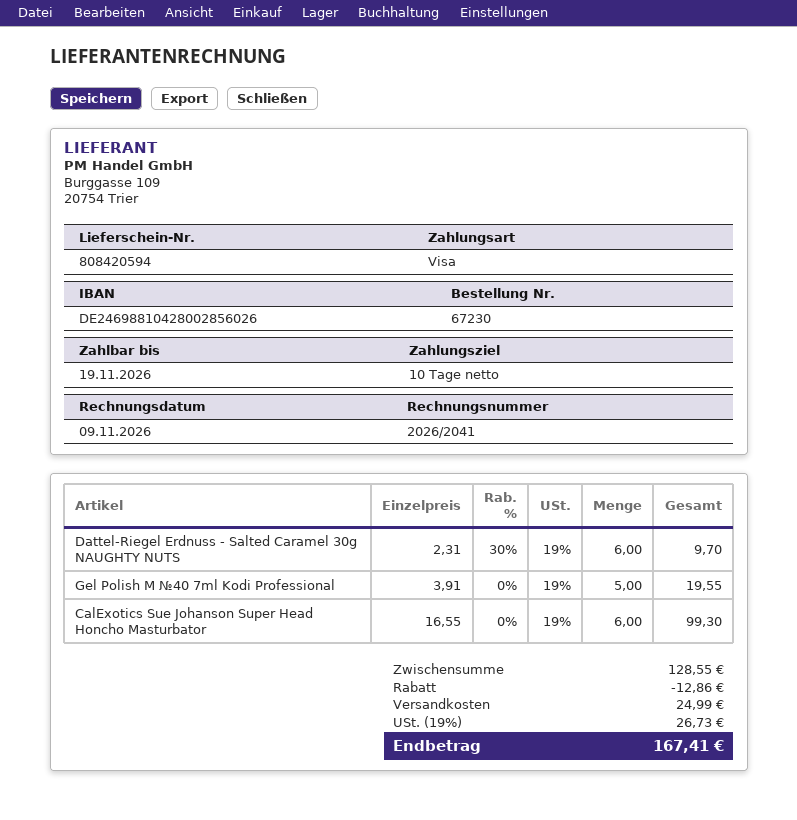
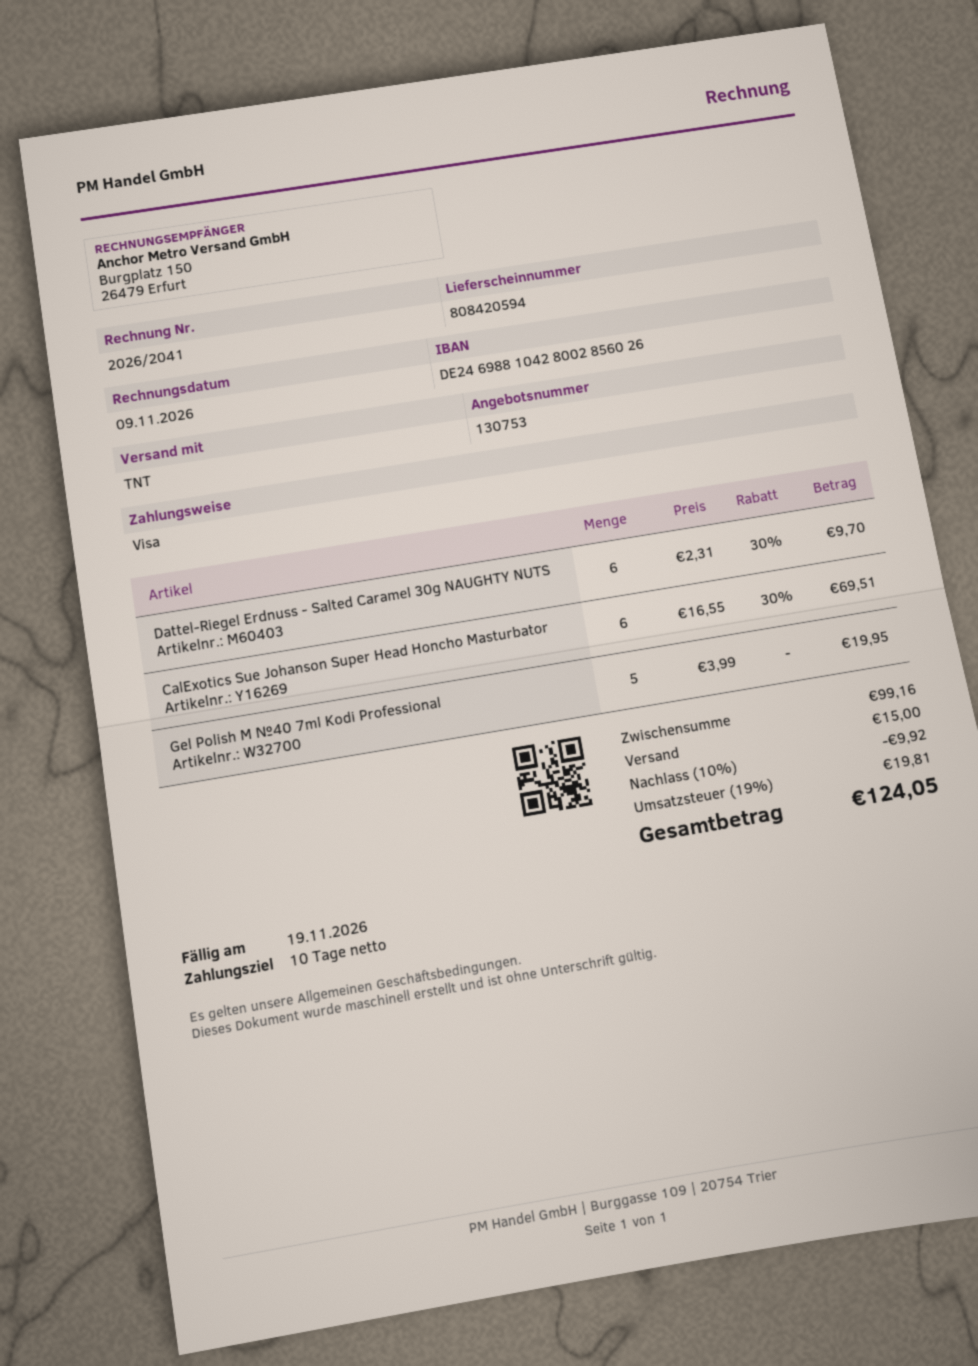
Gel Polish M №40 7ml Kodi Professional: 5 x 3.91 = 19.55 -> 5 x 3.99 = 19.95
CalExotics Sue Johanson Super Head Honcho Masturbator: 6 x 16.55 = 99.30 -> 6 x 16.55 - 30% = 69.51
subtotal: 128.55 -> 99.16
discount: 12.86 -> 9.92
shipping: 24.99 -> 15.00
tax: 19% = 26.73 -> 19% = 19.81
total: 167.41 -> 124.05

